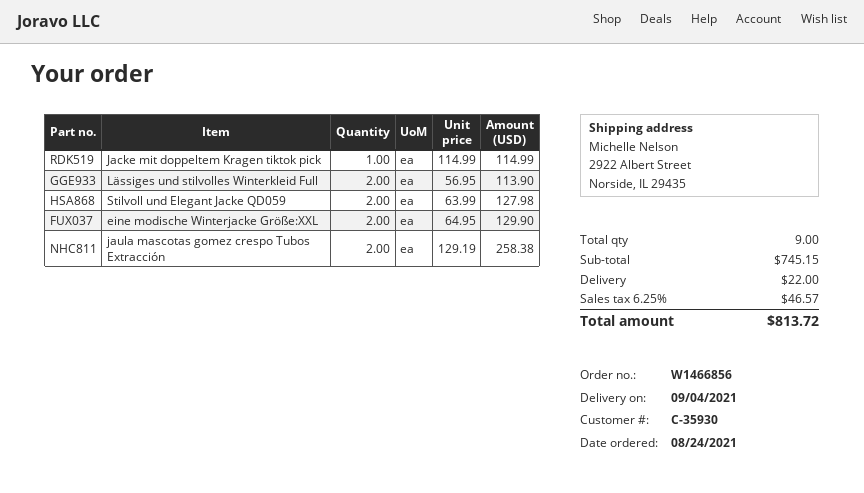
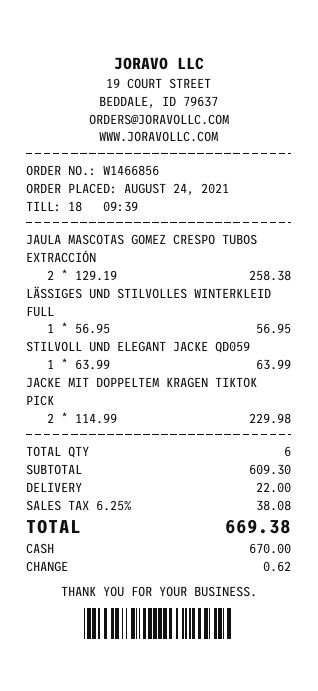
Jacke mit doppeltem Kragen tiktok pick: 1 x 114.99 = 114.99 -> 2 x 114.99 = 229.98
Lässiges und stilvolles Winterkleid Full: 2 x 56.95 = 113.90 -> 1 x 56.95 = 56.95
Stilvoll und Elegant Jacke QD059: 2 x 63.99 = 127.98 -> 1 x 63.99 = 63.99
eine modische Winterjacke Größe:XXL: 2 x 64.95 = 129.90 -> none
total quantity: 9 -> 6
subtotal: 745.15 -> 609.30
tax: 6.25% = 46.57 -> 6.25% = 38.08
total: 813.72 -> 669.38

